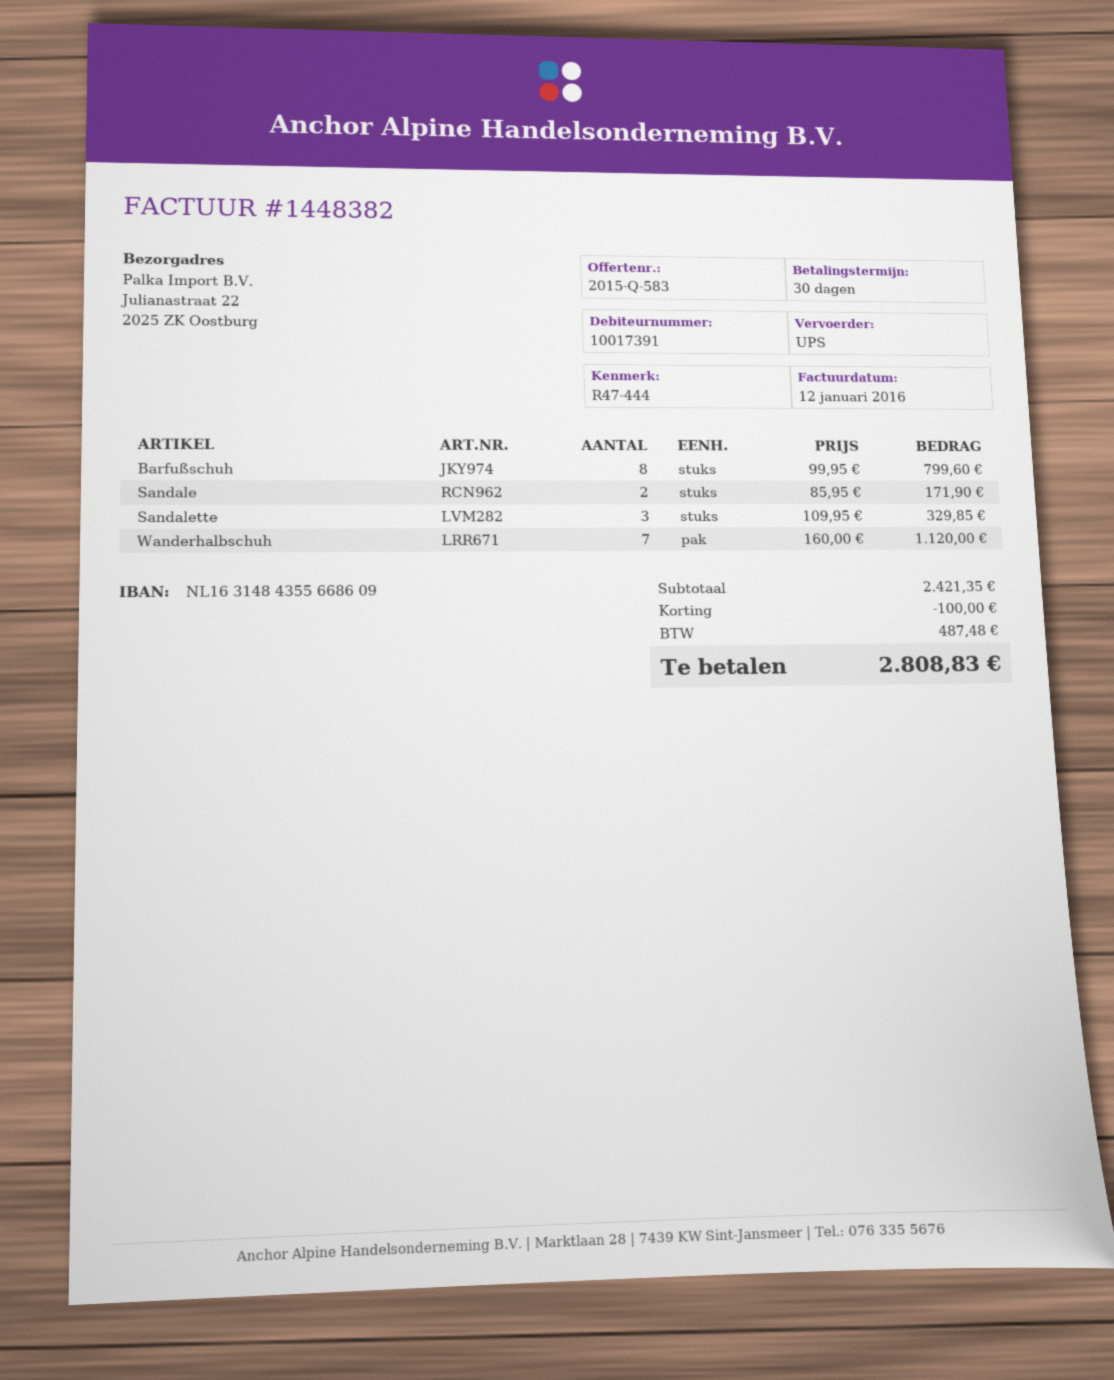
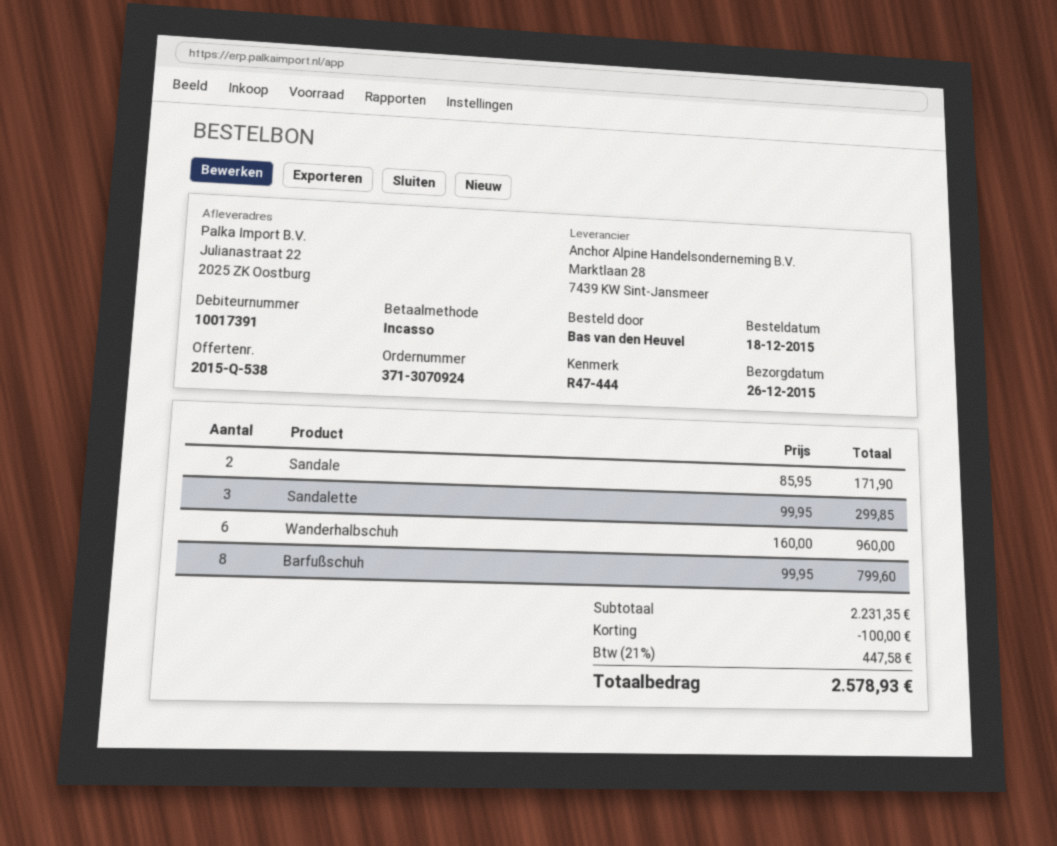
quote number: 2015-Q-583 -> 2015-Q-538
Sandalette: 3 x 109.95 = 329.85 -> 3 x 99.95 = 299.85
Wanderhalbschuh: 7 x 160.00 = 1120.00 -> 6 x 160.00 = 960.00
subtotal: 2421.35 -> 2231.35
tax: 487.48 -> 447.58
total: 2808.83 -> 2578.93

